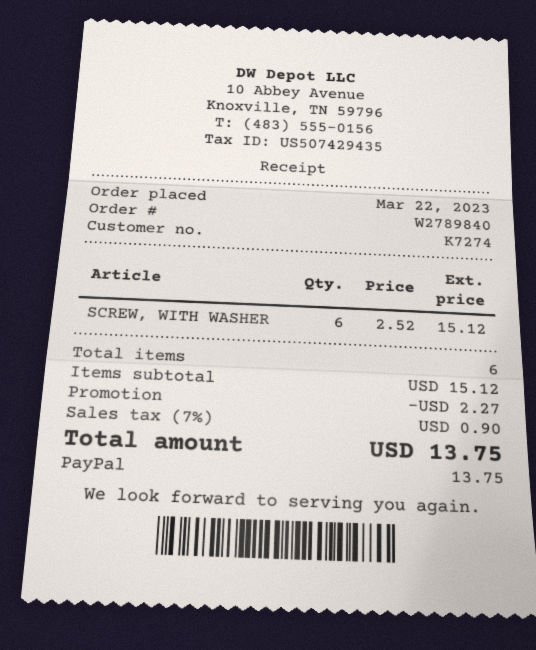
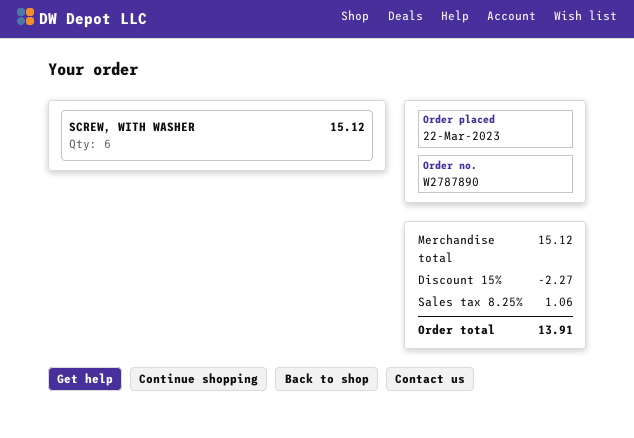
order number: W2789840 -> W2787890
tax: 7% = 0.90 -> 8.25% = 1.06
total: 13.75 -> 13.91

